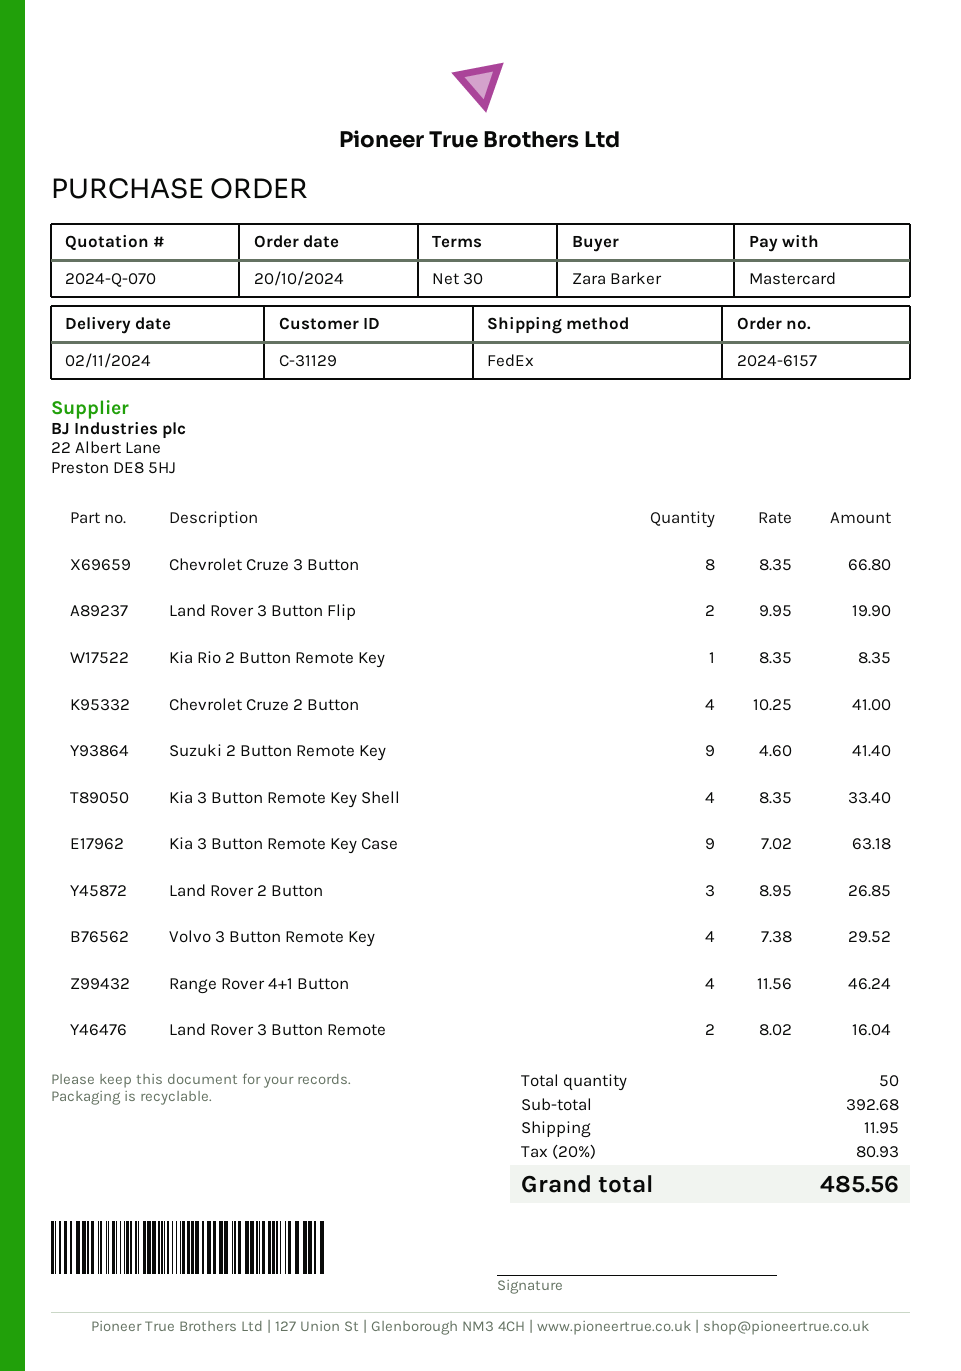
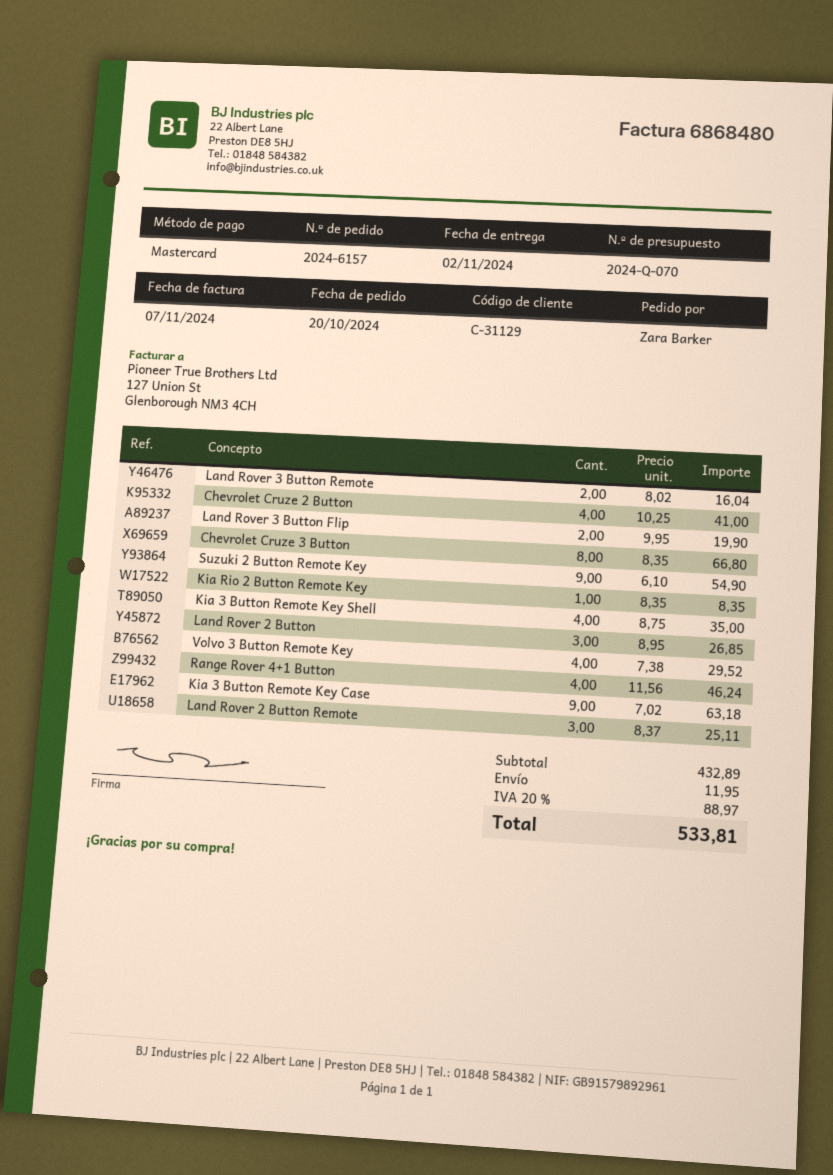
Suzuki 2 Button Remote Key: 9 x 4.60 = 41.40 -> 9 x 6.10 = 54.90
Kia 3 Button Remote Key Shell: 4 x 8.35 = 33.40 -> 4 x 8.75 = 35.00
Land Rover 2 Button Remote: none -> 3 x 8.37 = 25.11
subtotal: 392.68 -> 432.89
tax: 20% = 80.93 -> 20% = 88.97
total: 485.56 -> 533.81

